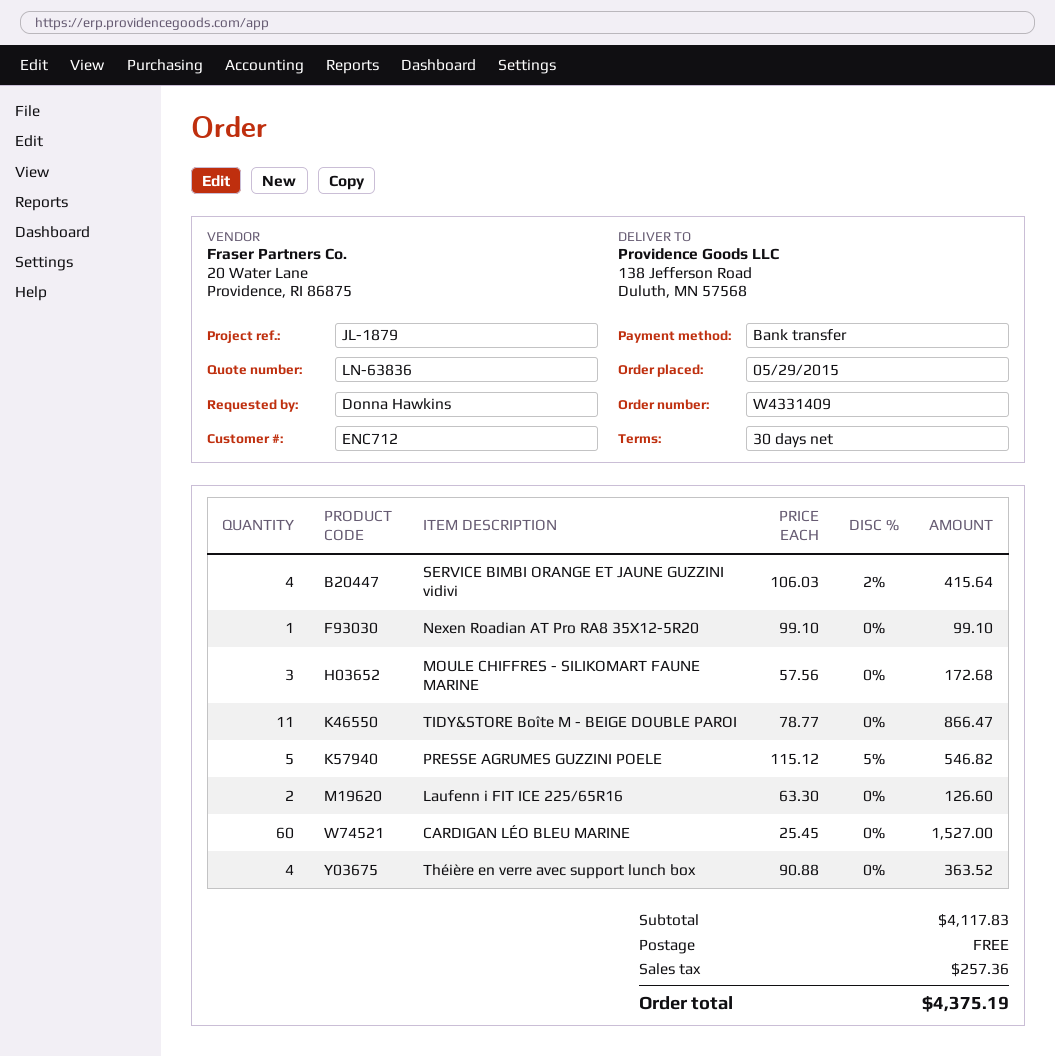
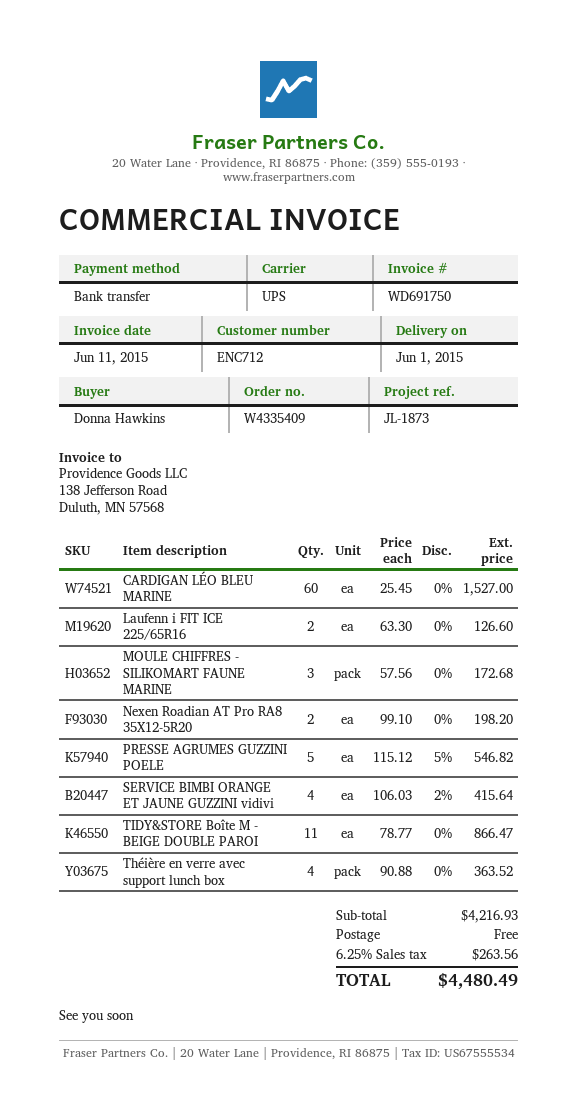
order number: W4331409 -> W4335409
reference: JL-1879 -> JL-1873
Nexen Roadian AT Pro RA8 35X12-5R20: 1 x 99.10 = 99.10 -> 2 x 99.10 = 198.20
subtotal: 4117.83 -> 4216.93
tax: 257.36 -> 263.56
total: 4375.19 -> 4480.49

